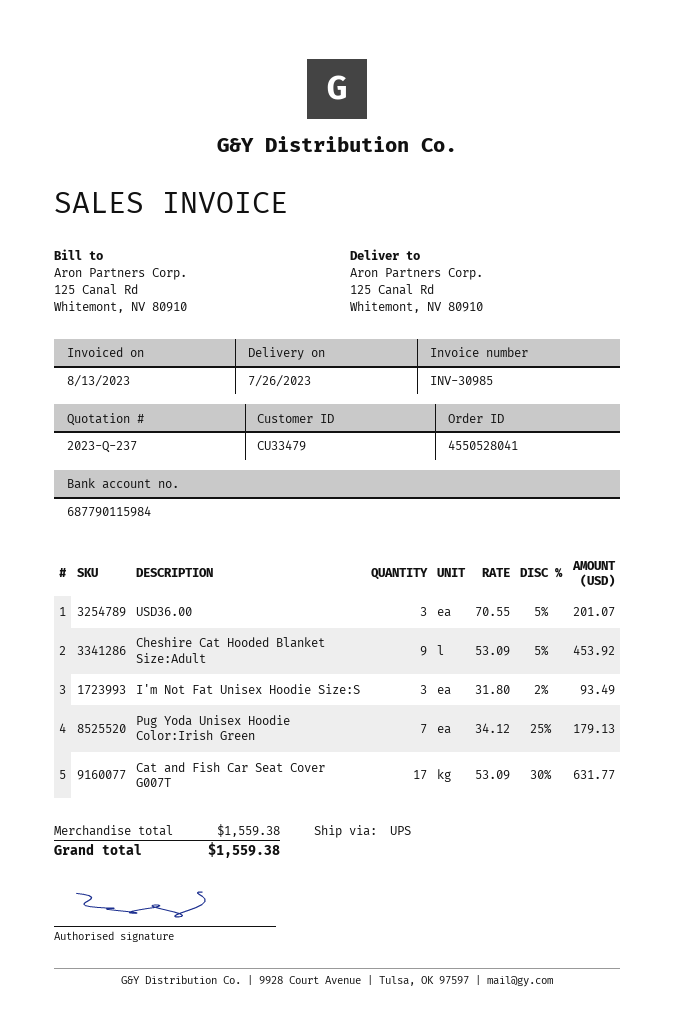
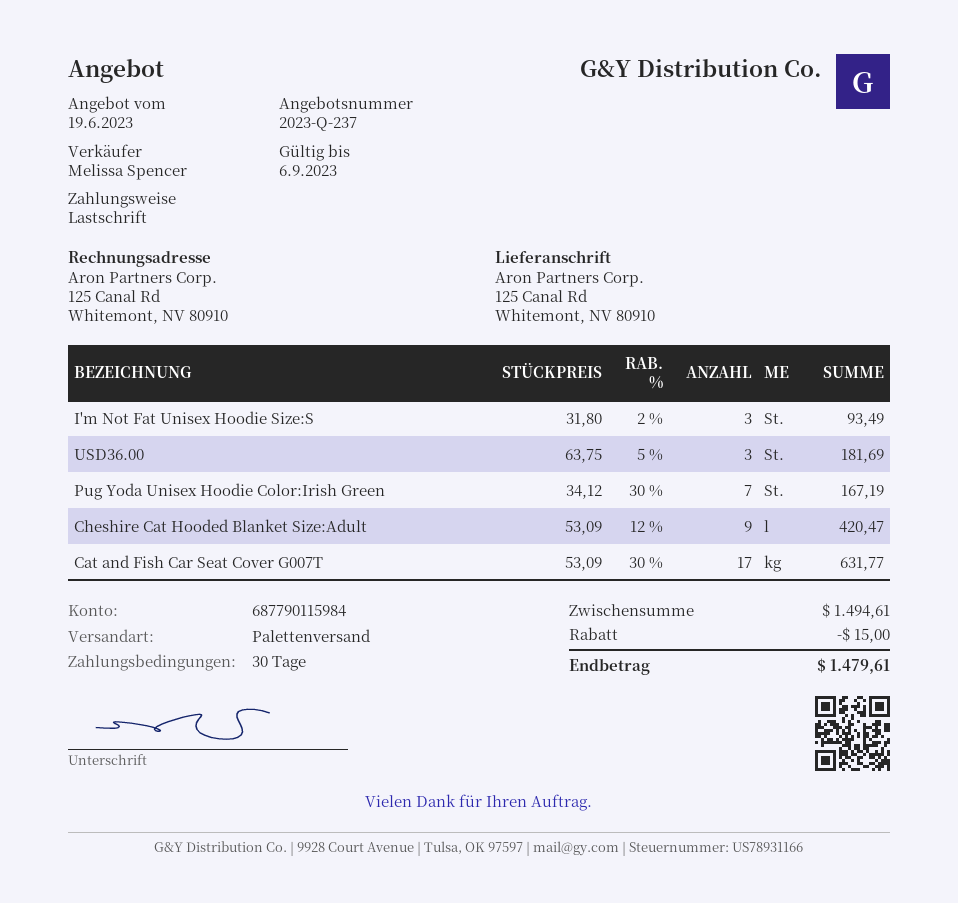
shipping method: UPS -> pallet freight
USD36.00: 3 x 70.55 - 5% = 201.07 -> 3 x 63.75 - 5% = 181.69
Cheshire Cat Hooded Blanket Size:Adult: 9 x 53.09 - 5% = 453.92 -> 9 x 53.09 - 12% = 420.47
Pug Yoda Unisex Hoodie Color:Irish Green: 7 x 34.12 - 25% = 179.13 -> 7 x 34.12 - 30% = 167.19
subtotal: 1559.38 -> 1494.61
discount: none -> 15.00
total: 1559.38 -> 1479.61

